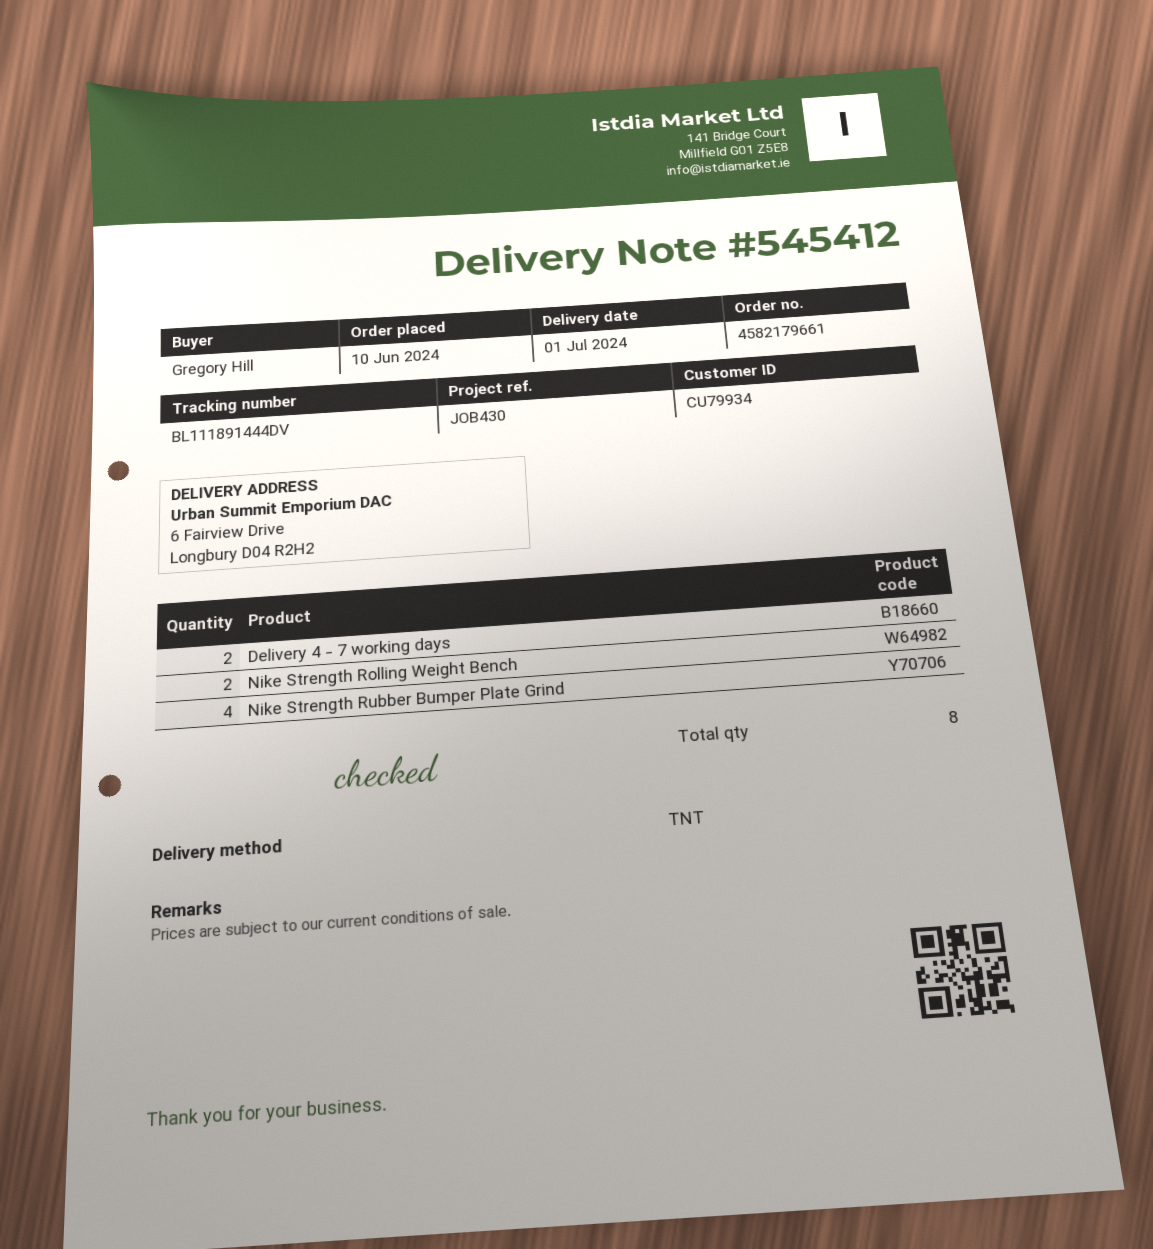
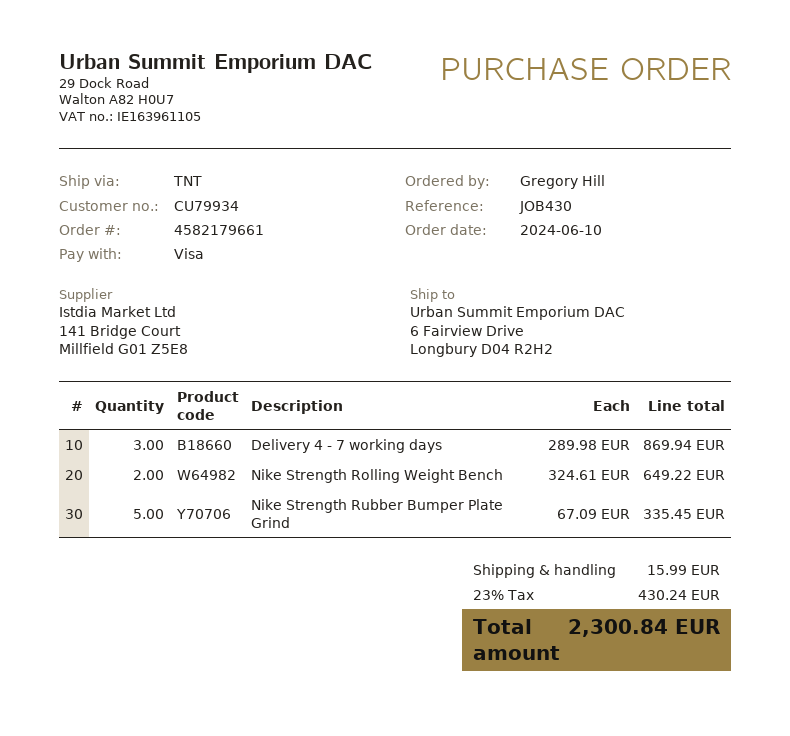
Delivery 4 - 7 working days: 2 -> 3
Nike Strength Rubber Bumper Plate Grind: 4 -> 5

